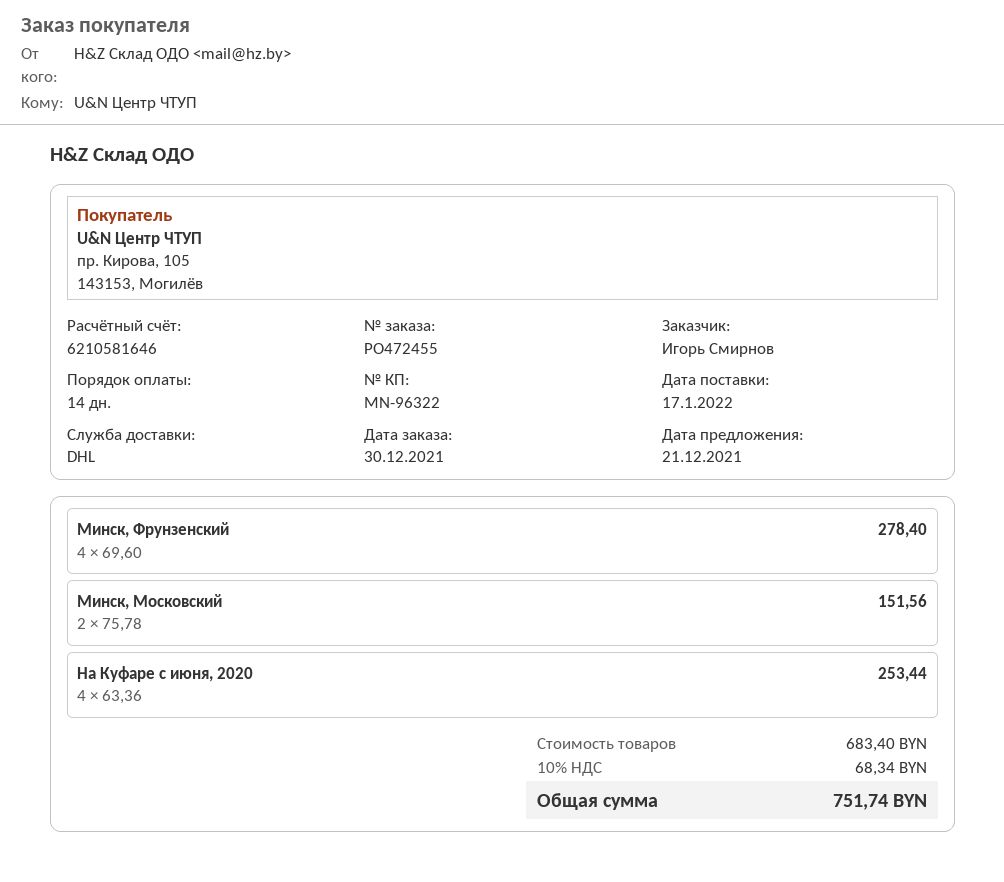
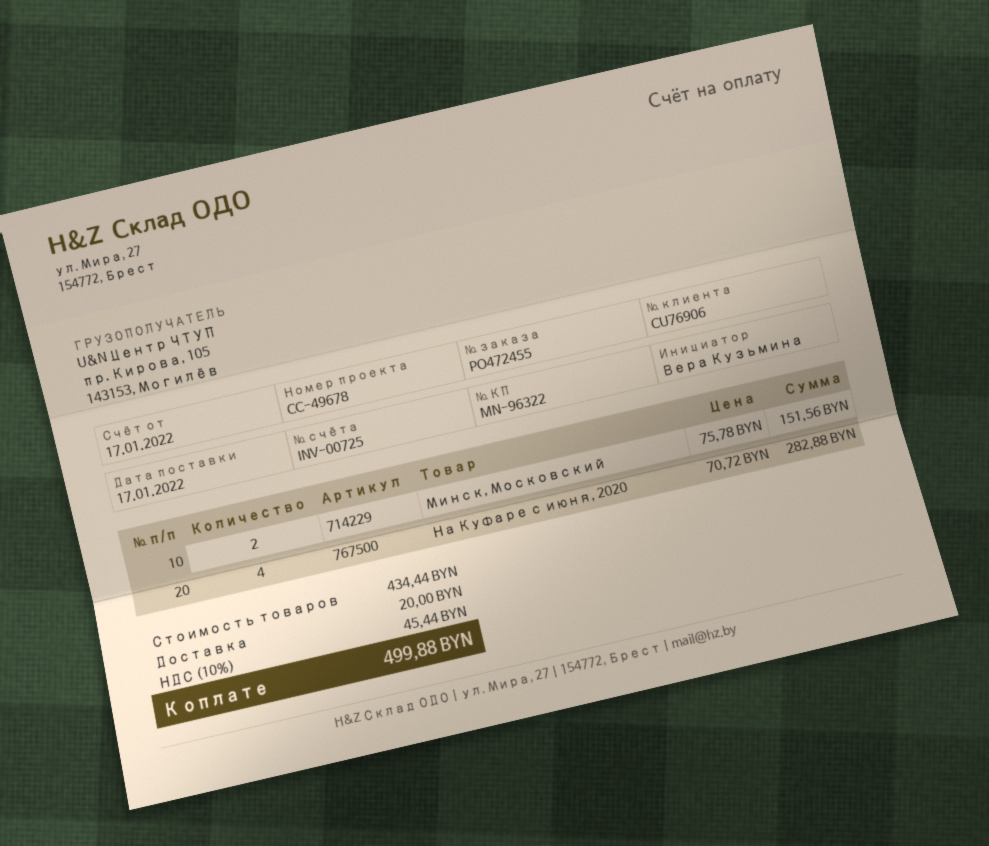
ordered by: Игорь Смирнов -> Вера Кузьмина
Минск, Фрунзенский: 4 x 69.60 = 278.40 -> none
На Куфаре с июня, 2020: 4 x 63.36 = 253.44 -> 4 x 70.72 = 282.88
subtotal: 683.40 -> 434.44
shipping: none -> 20.00
tax: 10% = 68.34 -> 10% = 45.44
total: 751.74 -> 499.88

